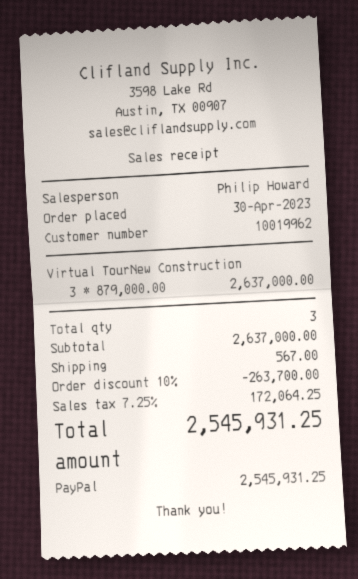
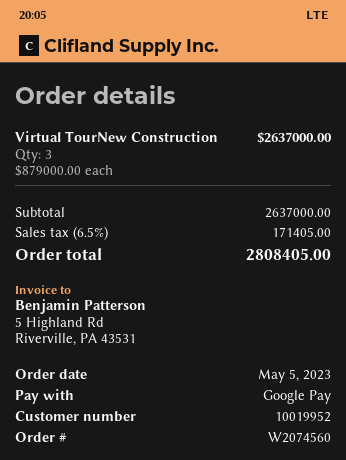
order date: 2023-04-30 -> 2023-05-05
customer number: 10019962 -> 10019952
payment method: PayPal -> Google Pay
discount: 10% = 263700.00 -> none
shipping: 567.00 -> none
tax: 7.25% = 172064.25 -> 6.5% = 171405.00
total: 2545931.25 -> 2808405.00

